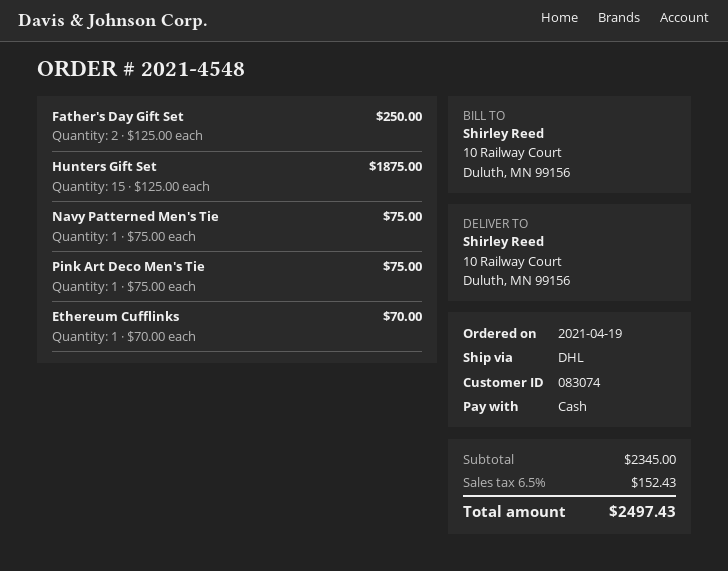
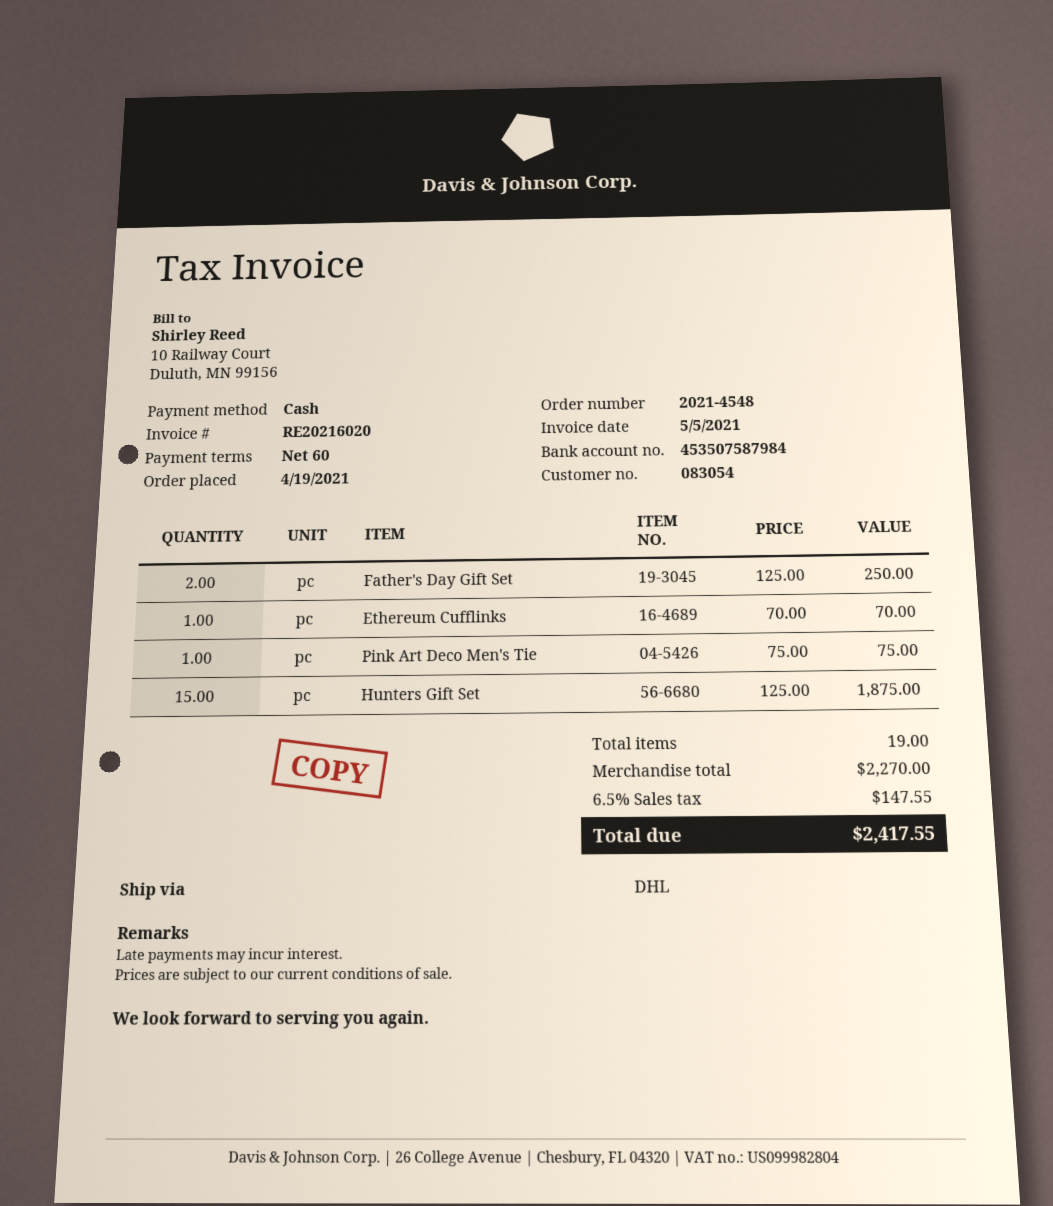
customer number: 083074 -> 083054
Navy Patterned Men's Tie: 1 x 75.00 = 75.00 -> none
subtotal: 2345.00 -> 2270.00
tax: 6.5% = 152.43 -> 6.5% = 147.55
total: 2497.43 -> 2417.55

